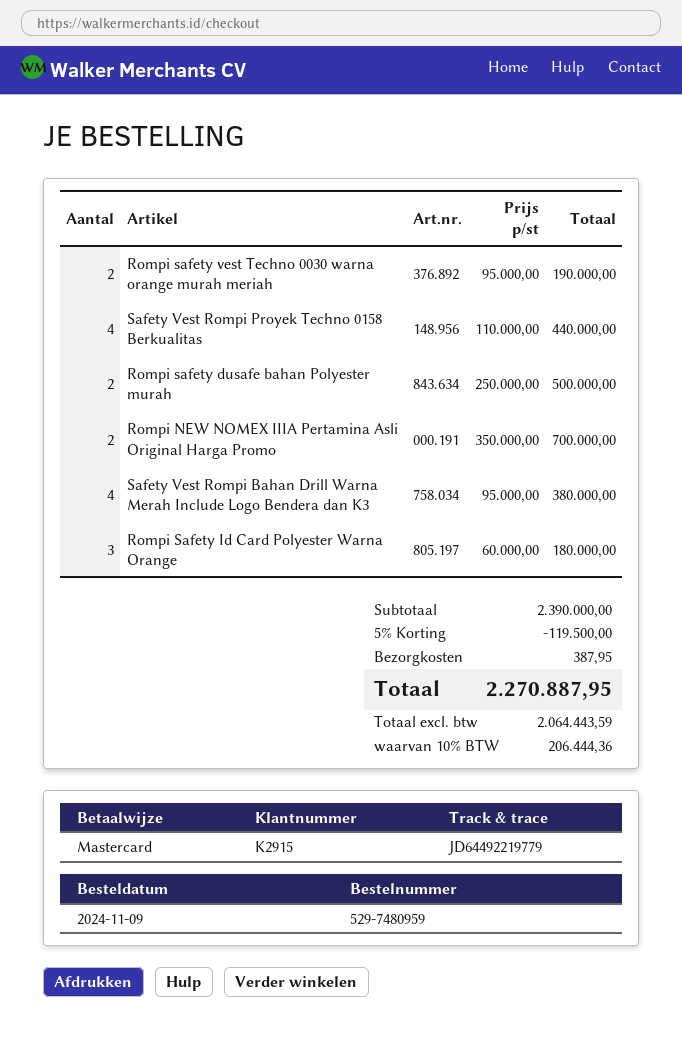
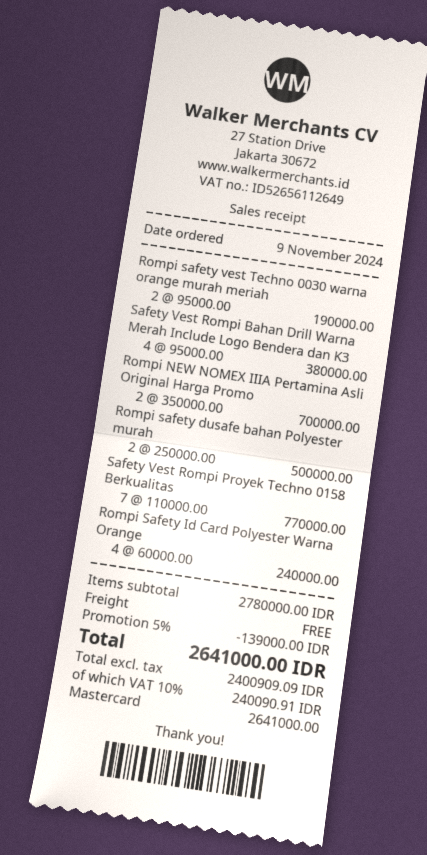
Safety Vest Rompi Proyek Techno 0158 Berkualitas: 4 x 110000.00 = 440000.00 -> 7 x 110000.00 = 770000.00
Rompi Safety Id Card Polyester Warna Orange: 3 x 60000.00 = 180000.00 -> 4 x 60000.00 = 240000.00
subtotal: 2390000.00 -> 2780000.00
discount: 5% = 119500.00 -> 5% = 139000.00
shipping: 387.95 -> 0.00
net: 2064443.59 -> 2400909.09
tax: 10% = 206444.36 -> 10% = 240090.91
total: 2270887.95 -> 2641000.00

